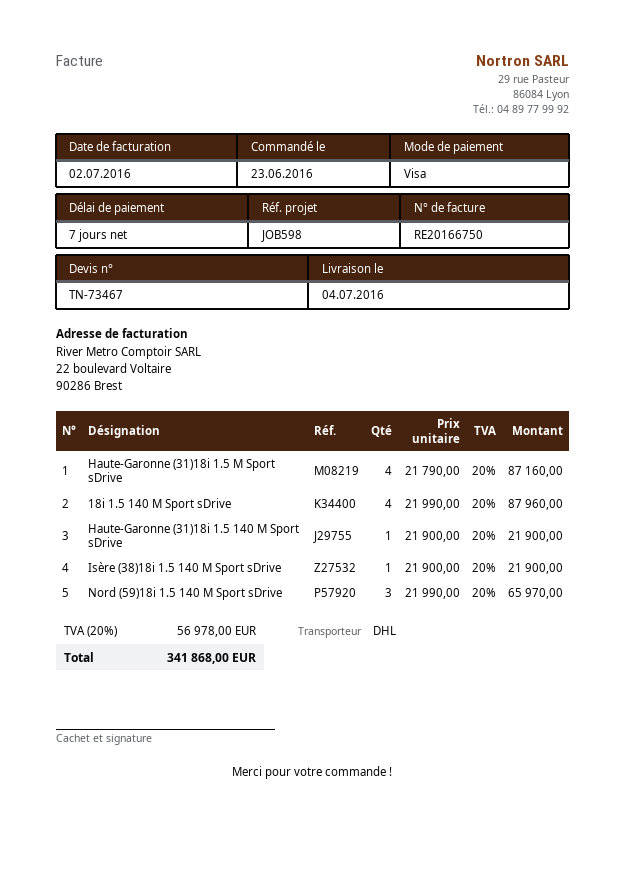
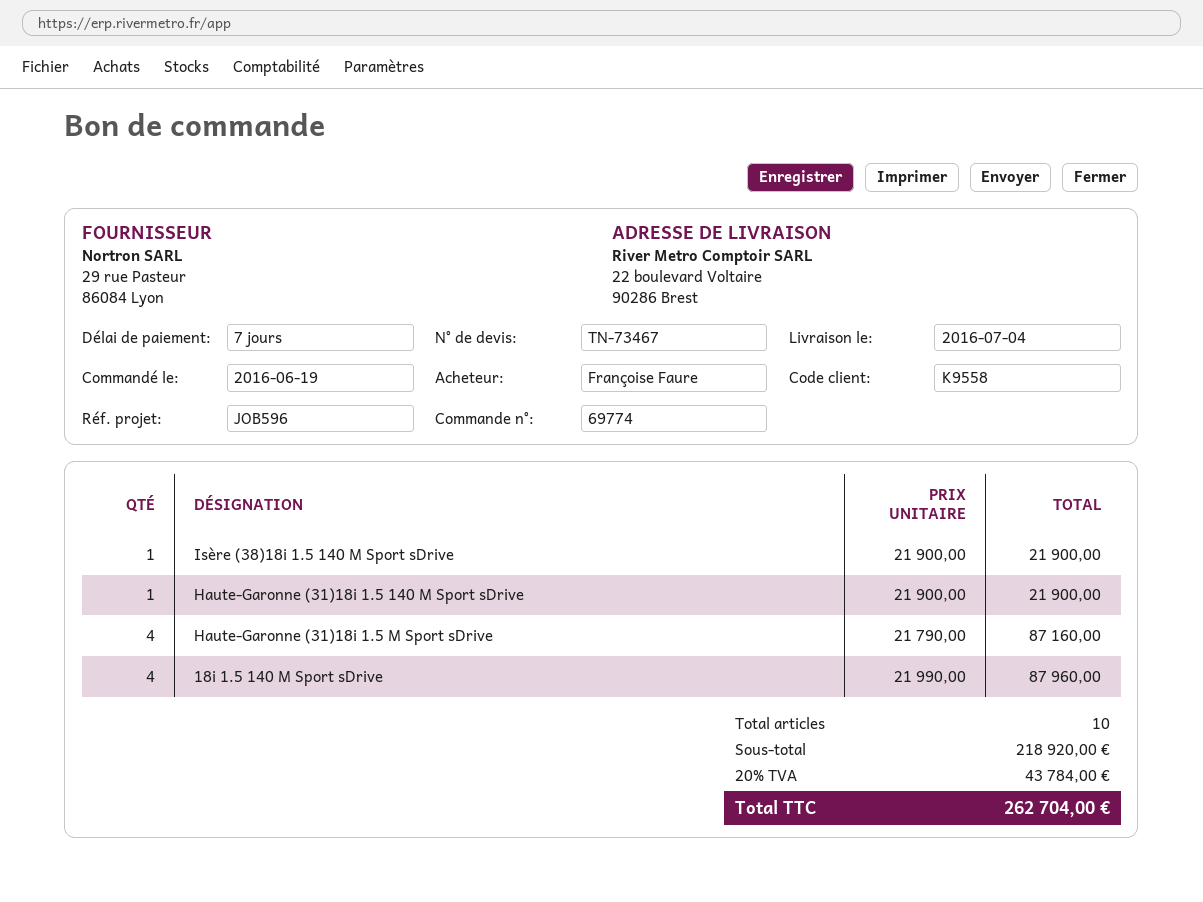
order date: 2016-06-23 -> 2016-06-19
reference: JOB598 -> JOB596
Nord (59)18i 1.5 140 M Sport sDrive: 3 x 21990.00 = 65970.00 -> none
tax: 20% = 56978.00 -> 20% = 43784.00
total: 341868.00 -> 262704.00

